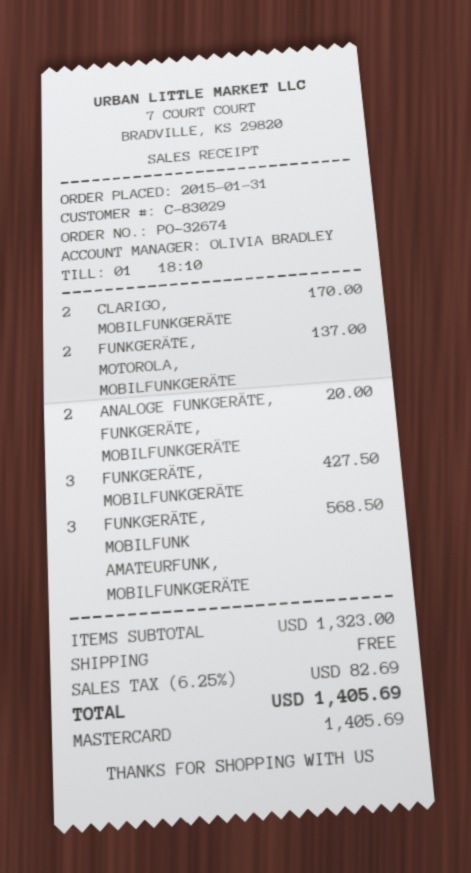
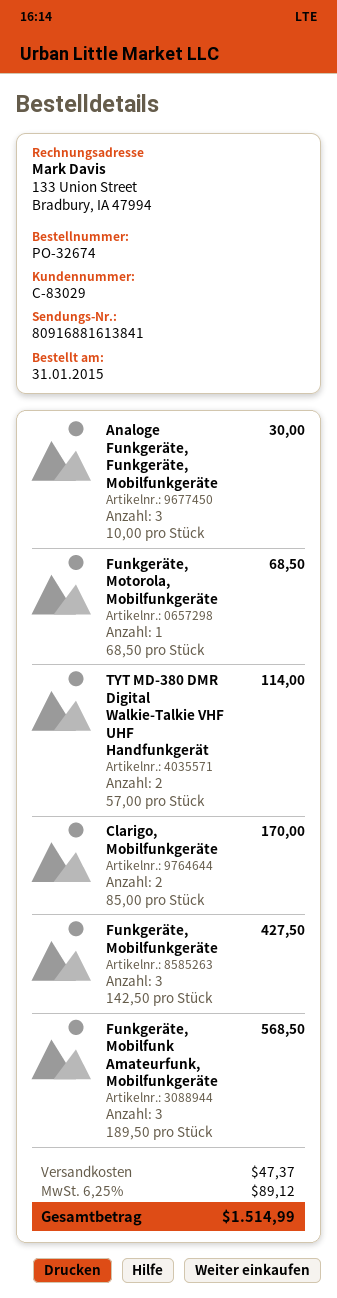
FUNKGERÄTE, MOTOROLA, MOBILFUNKGERÄTE: 2 for 137.00 -> 1 for 68.50
ANALOGE FUNKGERÄTE, FUNKGERÄTE, MOBILFUNKGERÄTE: 2 for 20.00 -> 3 for 30.00
TYT MD-380 DMR Digital Walkie-Talkie VHF UHF Handfunkgerät: none -> 2 for 114.00
shipping: 0.00 -> 47.37
tax: 6.25% = 82.69 -> 6.25% = 89.12
total: 1405.69 -> 1514.99

